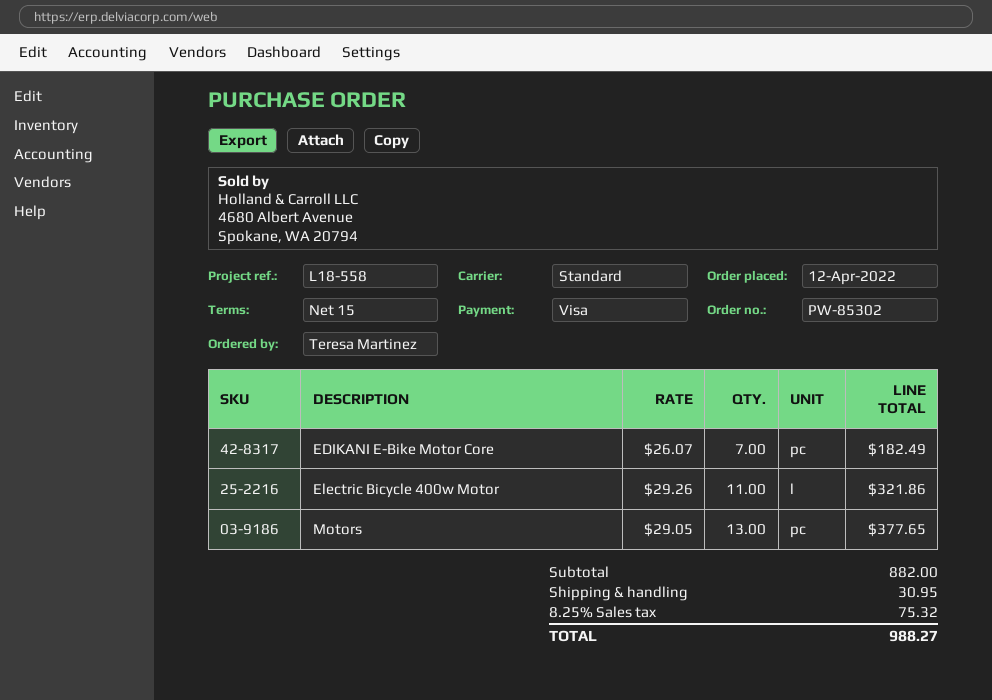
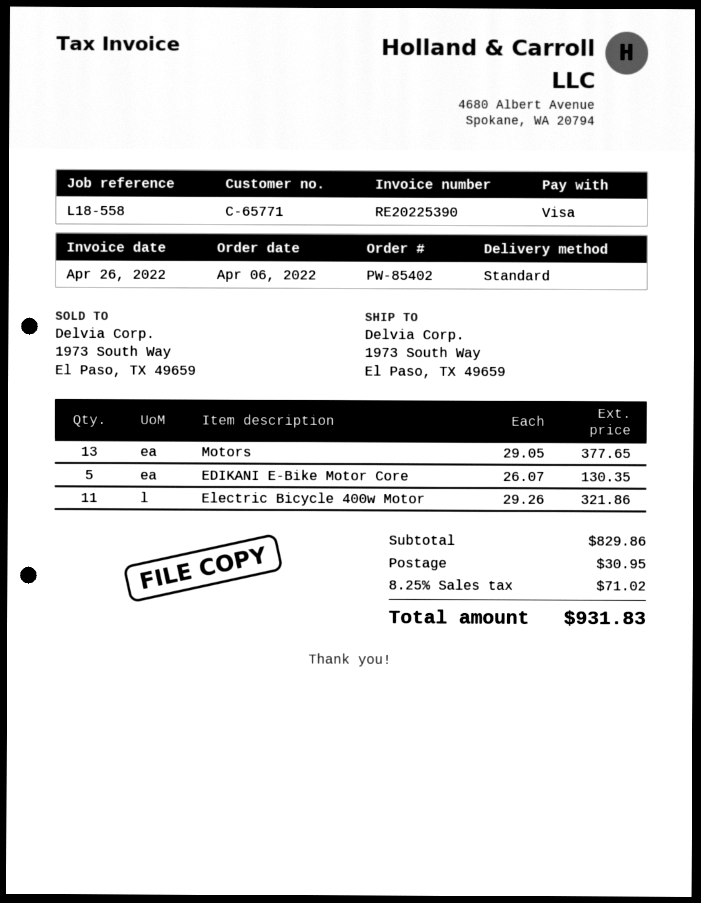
order number: PW-85302 -> PW-85402
order date: 2022-04-12 -> 2022-04-06
EDIKANI E-Bike Motor Core: 7 x 26.07 = 182.49 -> 5 x 26.07 = 130.35
subtotal: 882.00 -> 829.86
tax: 8.25% = 75.32 -> 8.25% = 71.02
total: 988.27 -> 931.83

